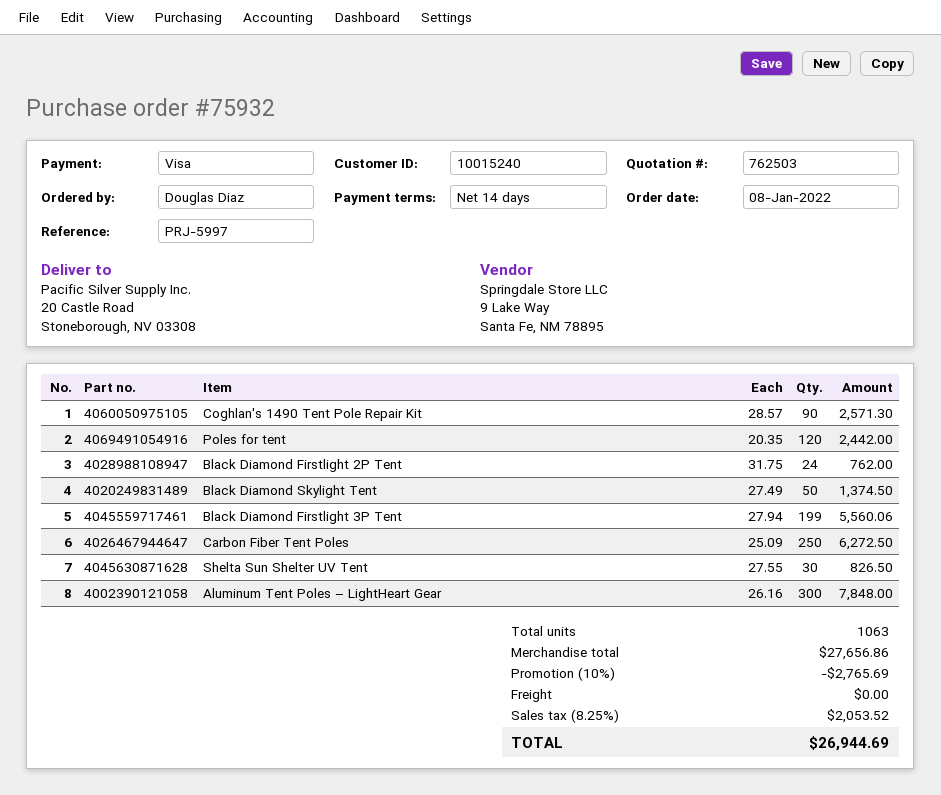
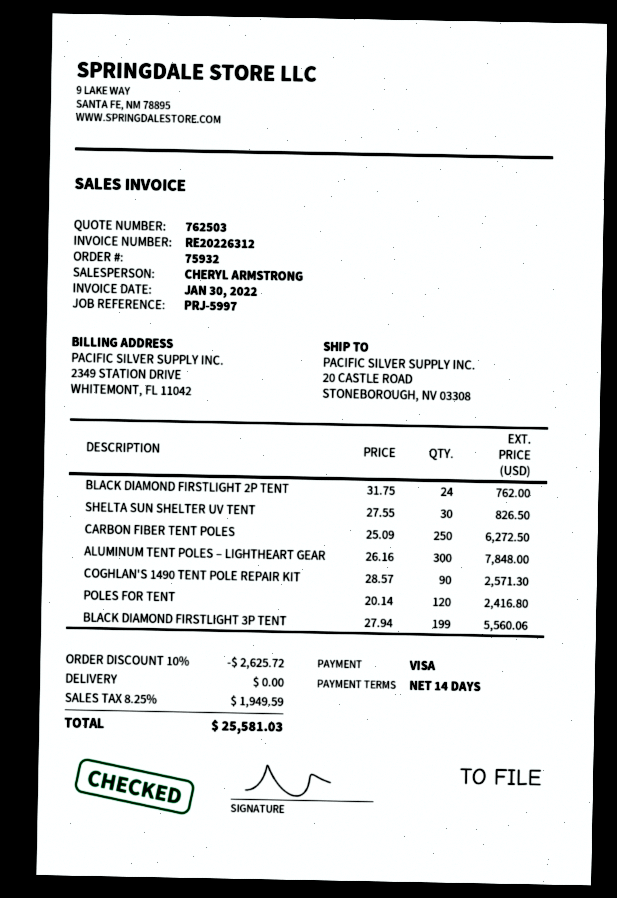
Poles for tent: 120 x 20.35 = 2442.00 -> 120 x 20.14 = 2416.80
Black Diamond Skylight Tent: 50 x 27.49 = 1374.50 -> none
discount: 10% = 2765.69 -> 10% = 2625.72
tax: 8.25% = 2053.52 -> 8.25% = 1949.59
total: 26944.69 -> 25581.03

